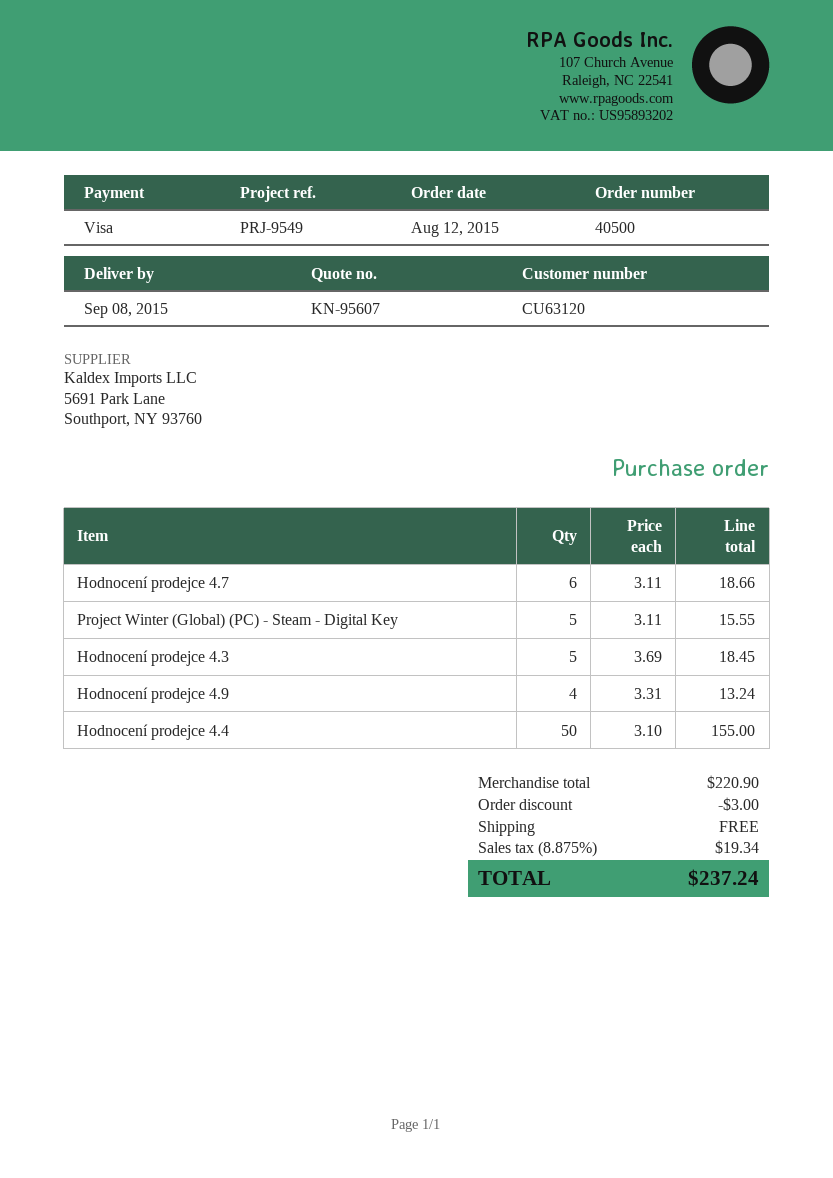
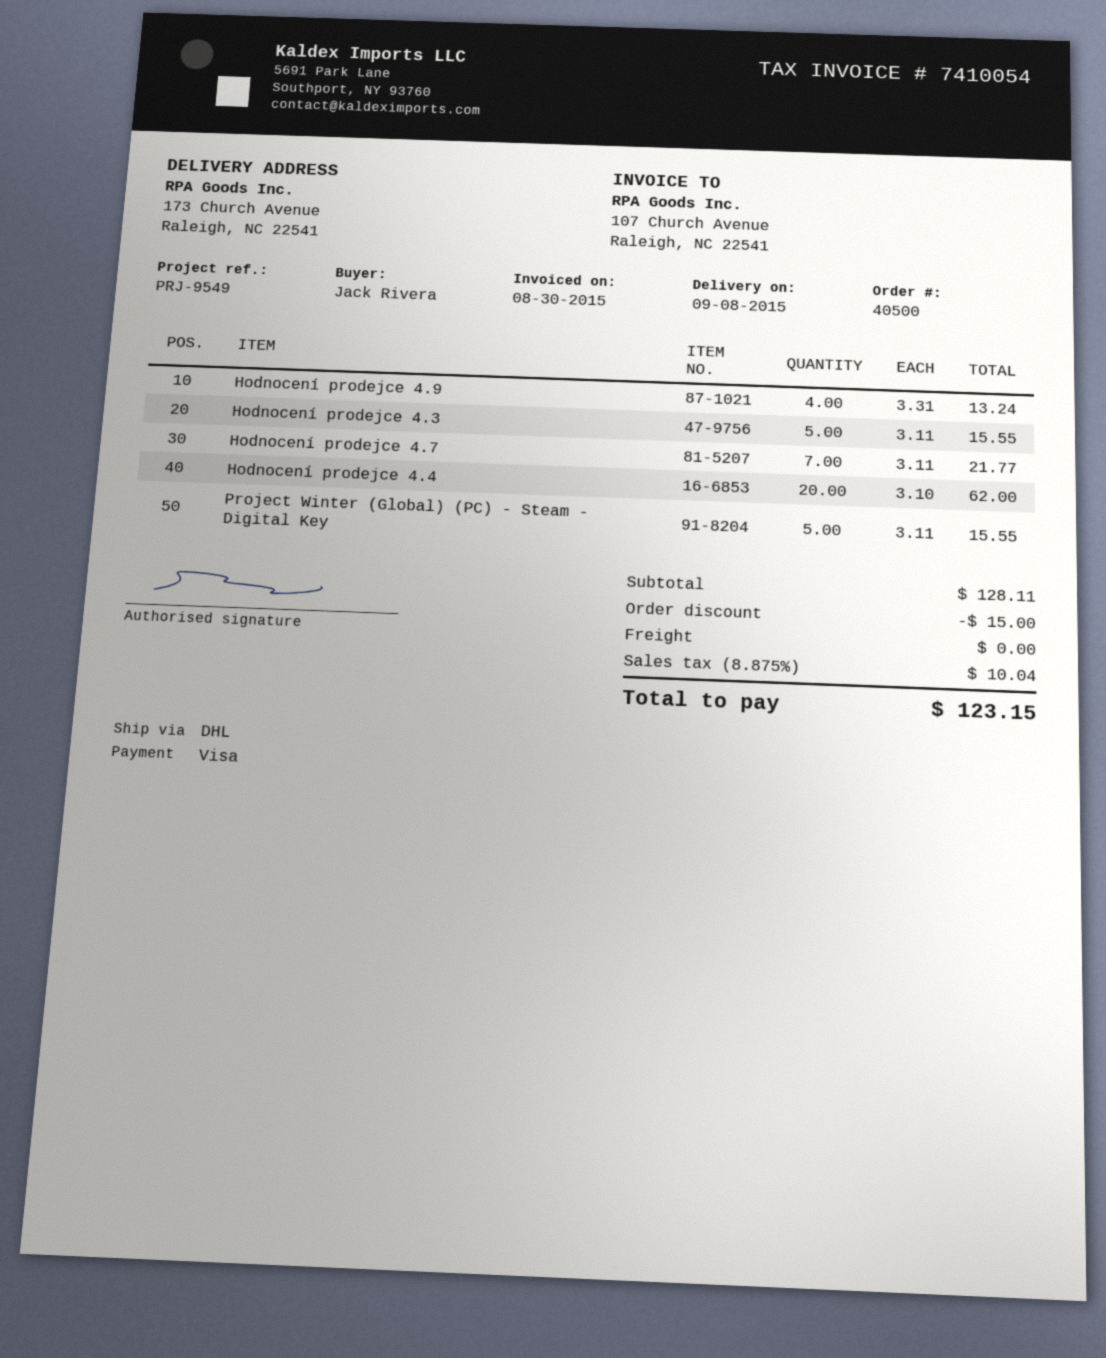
Hodnocení prodejce 4.7: 6 x 3.11 = 18.66 -> 7 x 3.11 = 21.77
Hodnocení prodejce 4.3: 5 x 3.69 = 18.45 -> 5 x 3.11 = 15.55
Hodnocení prodejce 4.4: 50 x 3.10 = 155.00 -> 20 x 3.10 = 62.00
subtotal: 220.90 -> 128.11
discount: 3.00 -> 15.00
tax: 8.875% = 19.34 -> 8.875% = 10.04
total: 237.24 -> 123.15

